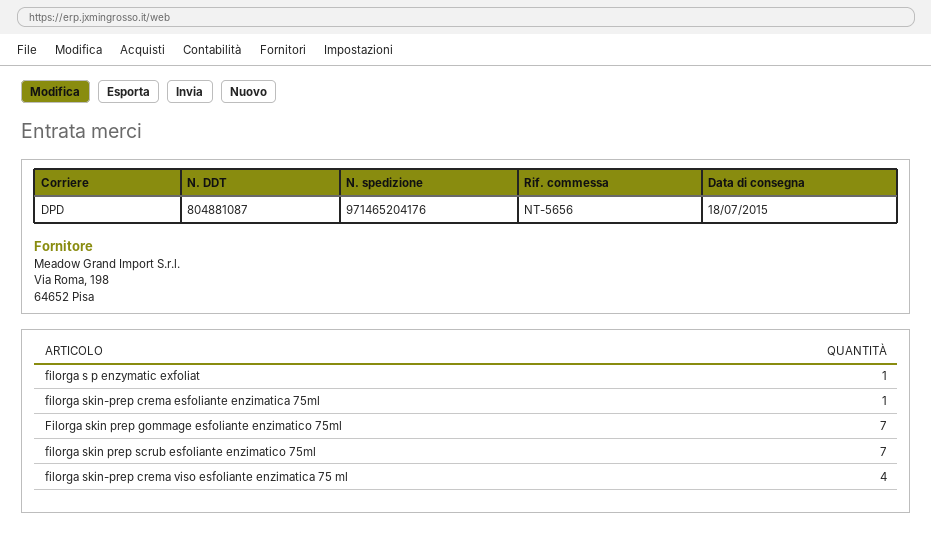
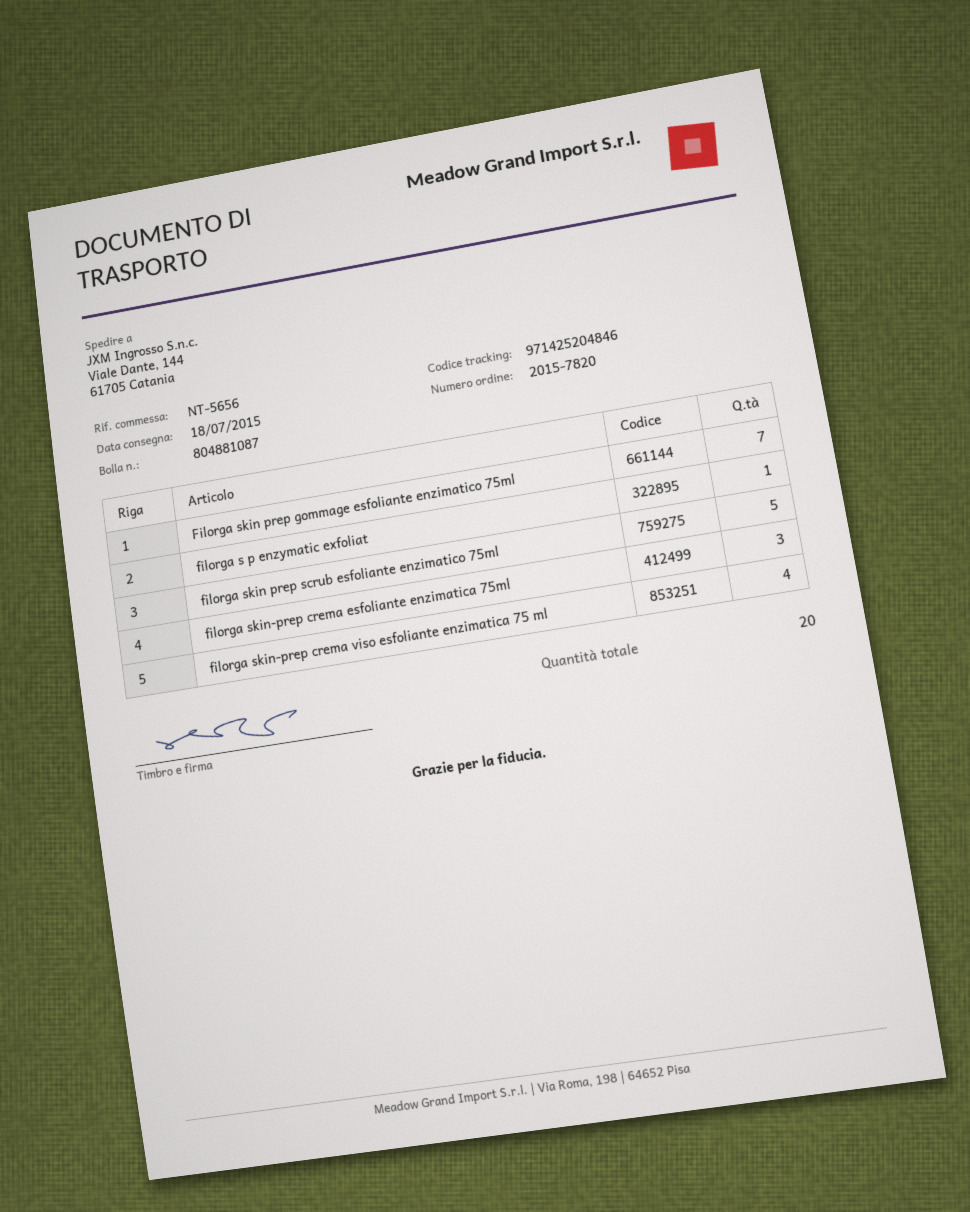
tracking number: 971465204176 -> 971425204846
filorga skin-prep crema esfoliante enzimatica 75ml: 1 -> 3
filorga skin prep scrub esfoliante enzimatico 75ml: 7 -> 5

